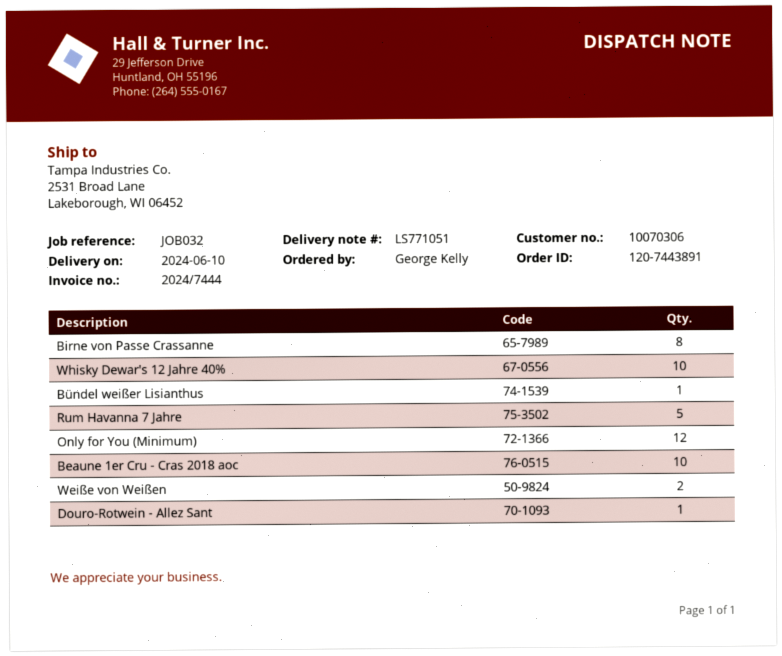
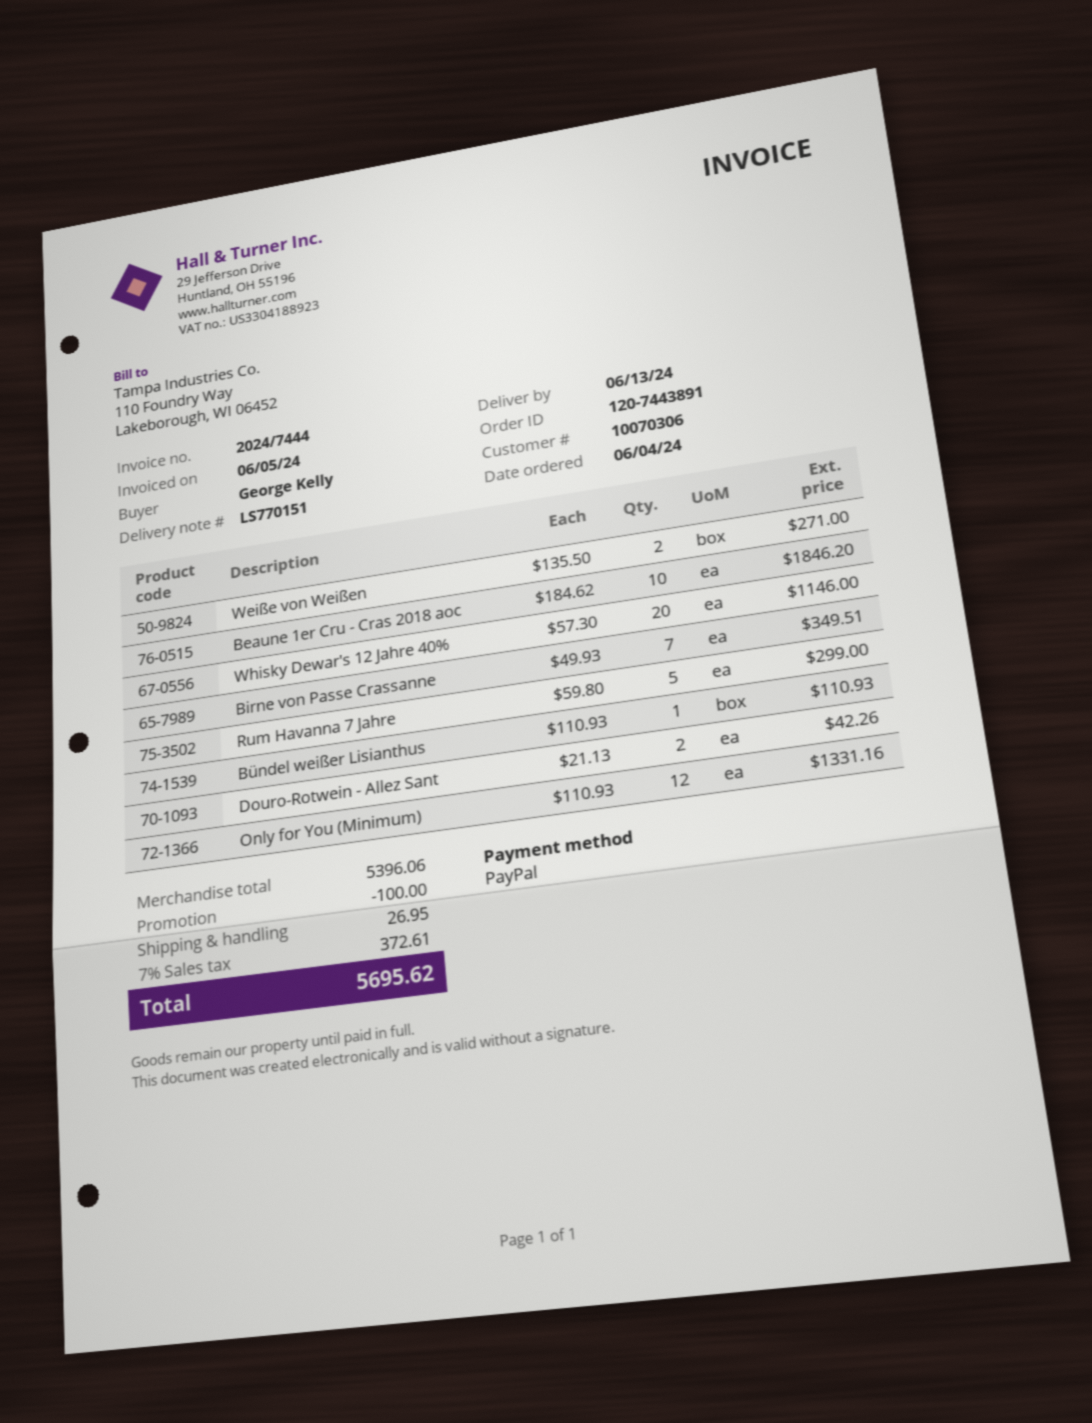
delivery note number: LS771051 -> LS770151
delivery date: 2024-06-10 -> 2024-06-13
Birne von Passe Crassanne: 8 -> 7
Whisky Dewar's 12 Jahre 40%: 10 -> 20
Douro-Rotwein - Allez Sant: 1 -> 2

